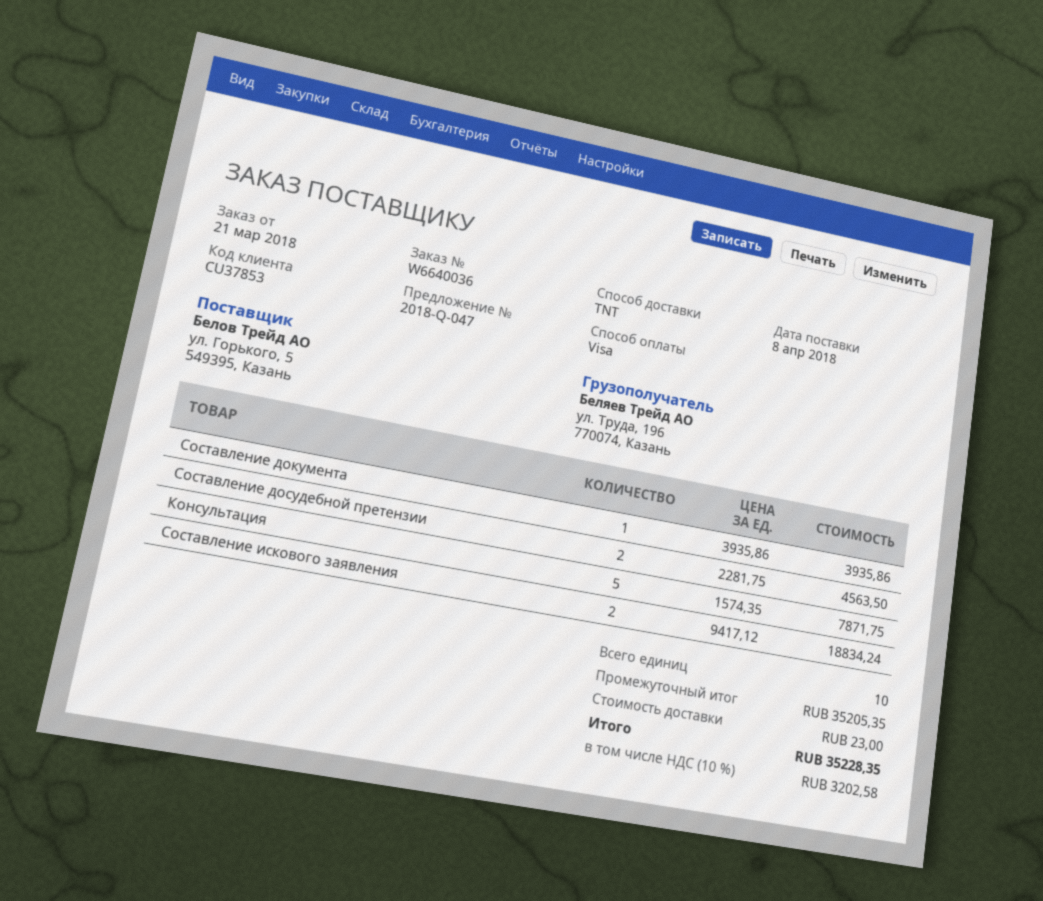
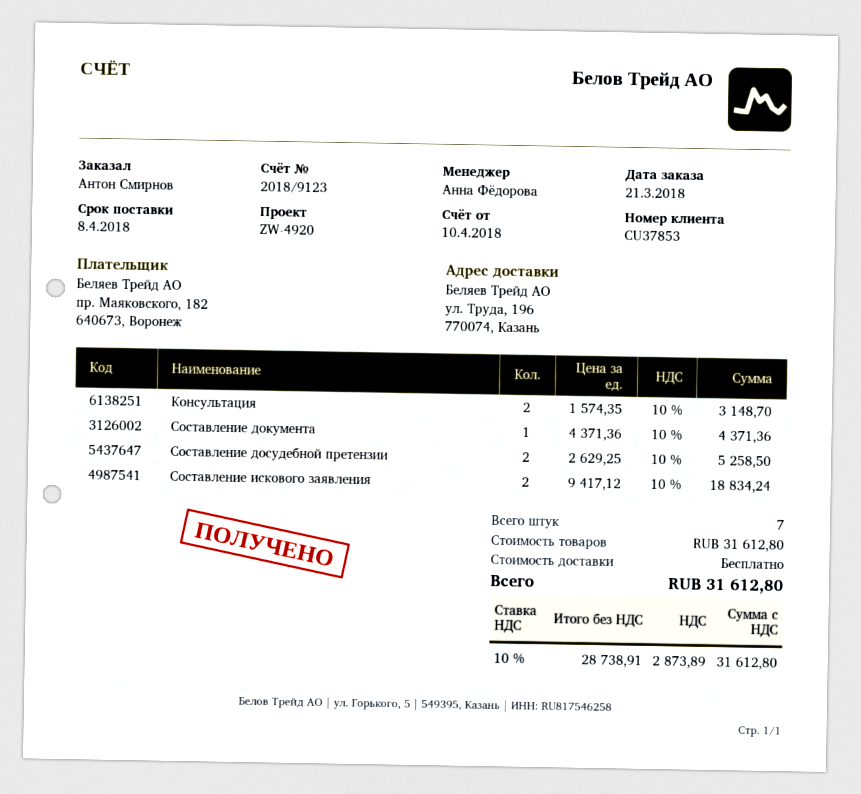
Составление документа: 1 x 3935.86 = 3935.86 -> 1 x 4371.36 = 4371.36
Составление досудебной претензии: 2 x 2281.75 = 4563.50 -> 2 x 2629.25 = 5258.50
Консультация: 5 x 1574.35 = 7871.75 -> 2 x 1574.35 = 3148.70
total quantity: 10 -> 7
subtotal: 35205.35 -> 31612.80
shipping: 23.00 -> 0.00
tax: 10% = 3202.58 -> 10% = 2873.89
total: 35228.35 -> 31612.80

